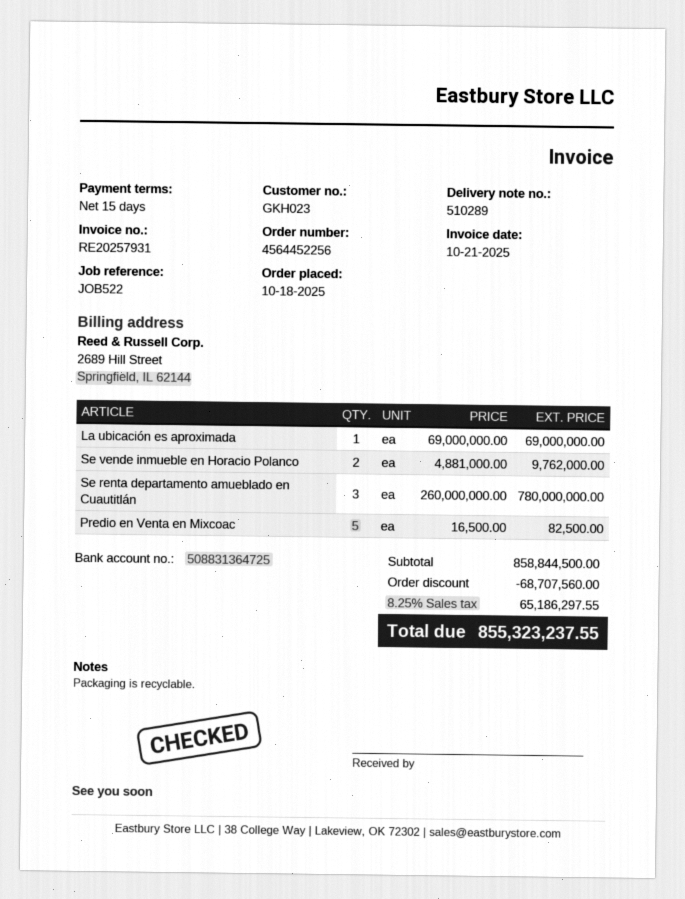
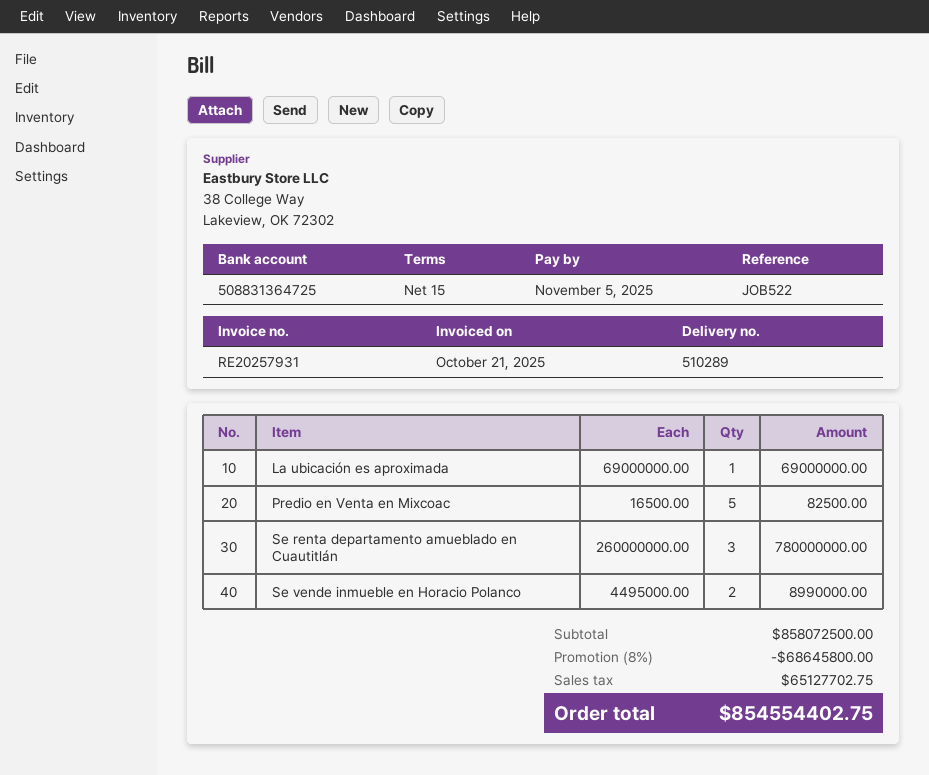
Se vende inmueble en Horacio Polanco: 2 x 4881000.00 = 9762000.00 -> 2 x 4495000.00 = 8990000.00
subtotal: 858844500.00 -> 858072500.00
discount: 68707560.00 -> 68645800.00
tax: 65186297.55 -> 65127702.75
total: 855323237.55 -> 854554402.75

